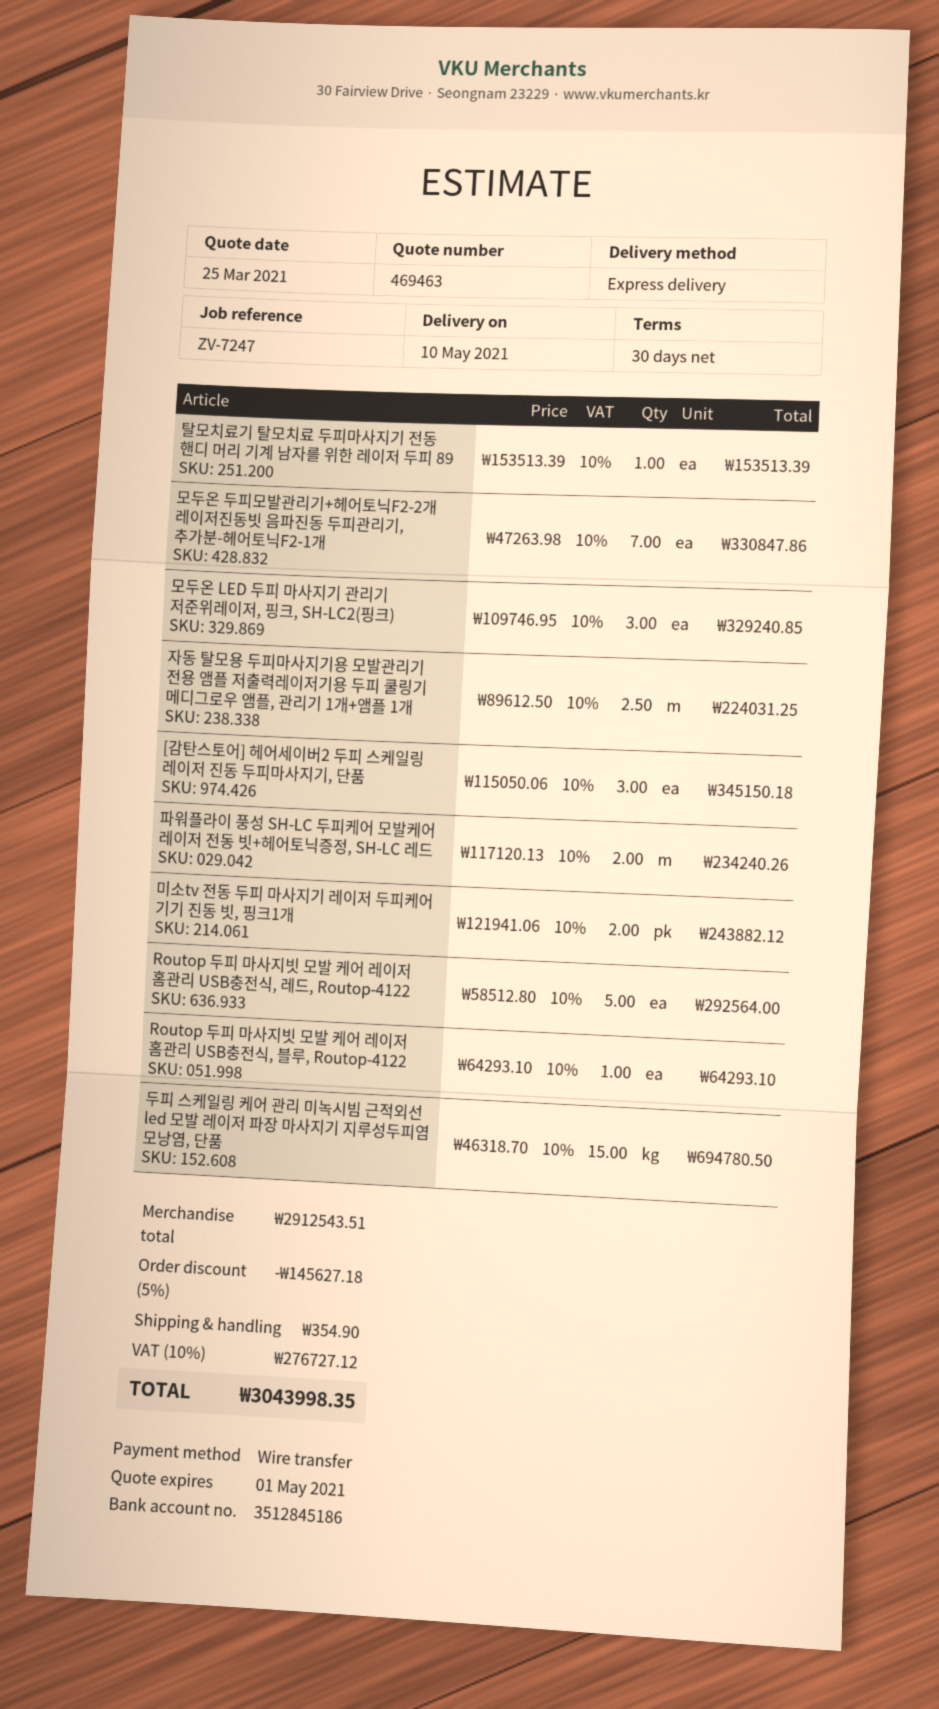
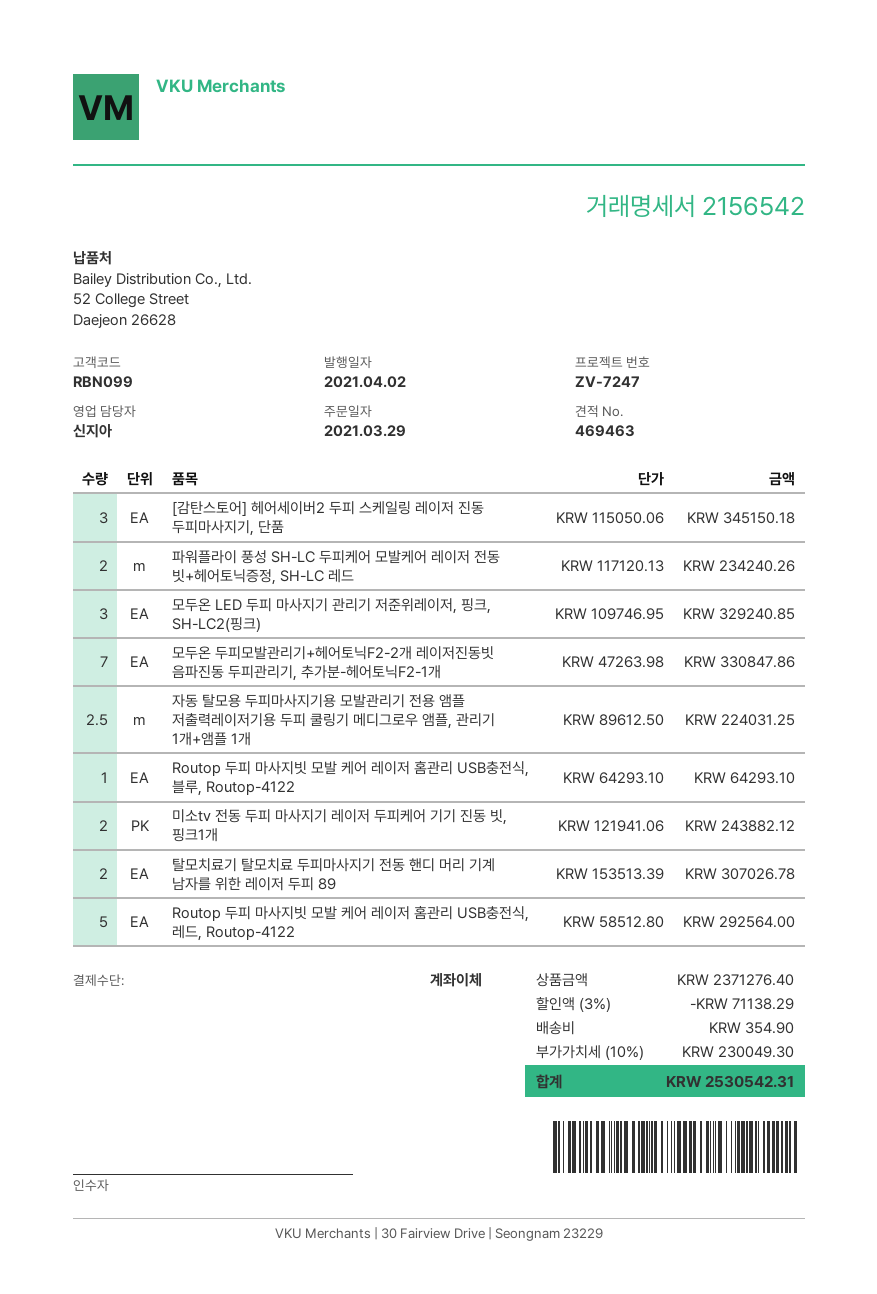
탈모치료기 탈모치료 두피마사지기 전동 핸디 머리 기계 남자를 위한 레이저 두피 89: 1 x 153513.39 = 153513.39 -> 2 x 153513.39 = 307026.78
두피 스케일링 케어 관리 미녹시빔 근적외선 led 모발 레이저 파장 마사지기 지루성두피염 모낭염, 단품: 15 x 46318.70 = 694780.50 -> none
subtotal: 2912543.51 -> 2371276.40
discount: 5% = 145627.18 -> 3% = 71138.29
tax: 10% = 276727.12 -> 10% = 230049.30
total: 3043998.35 -> 2530542.31

